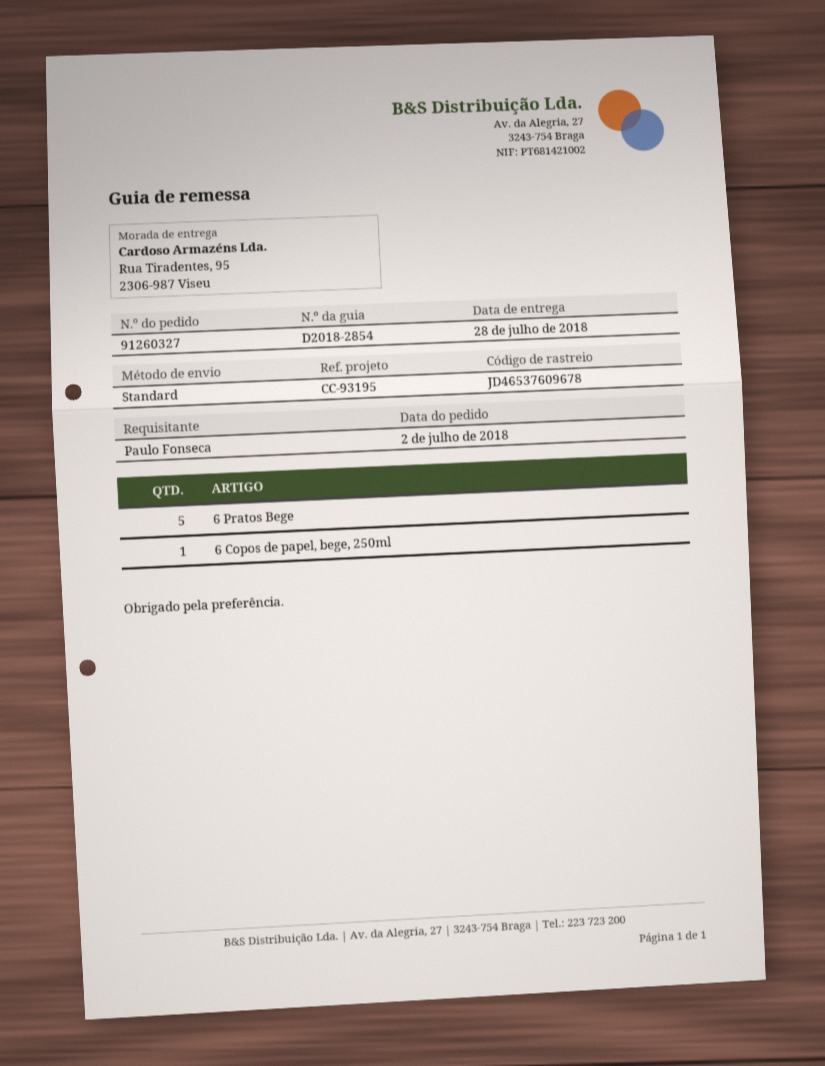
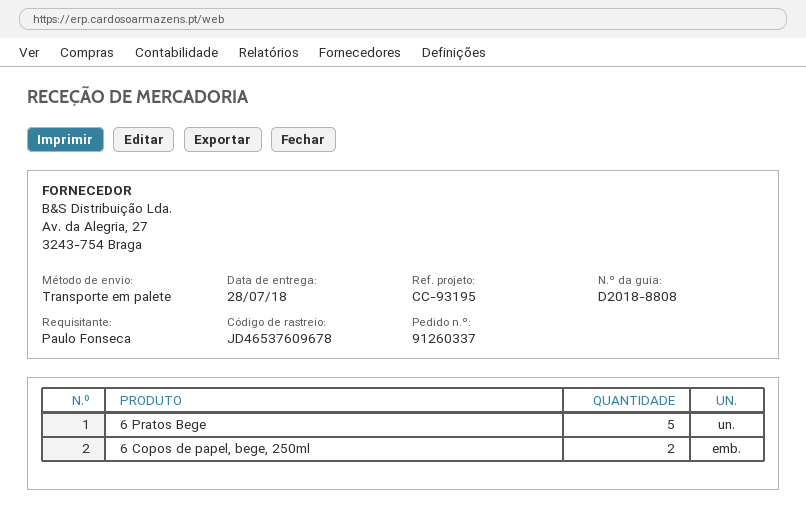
order number: 91260327 -> 91260337
delivery note number: D2018-2854 -> D2018-8808
shipping method: standard -> pallet freight
6 Copos de papel, bege, 250ml: 1 -> 2

